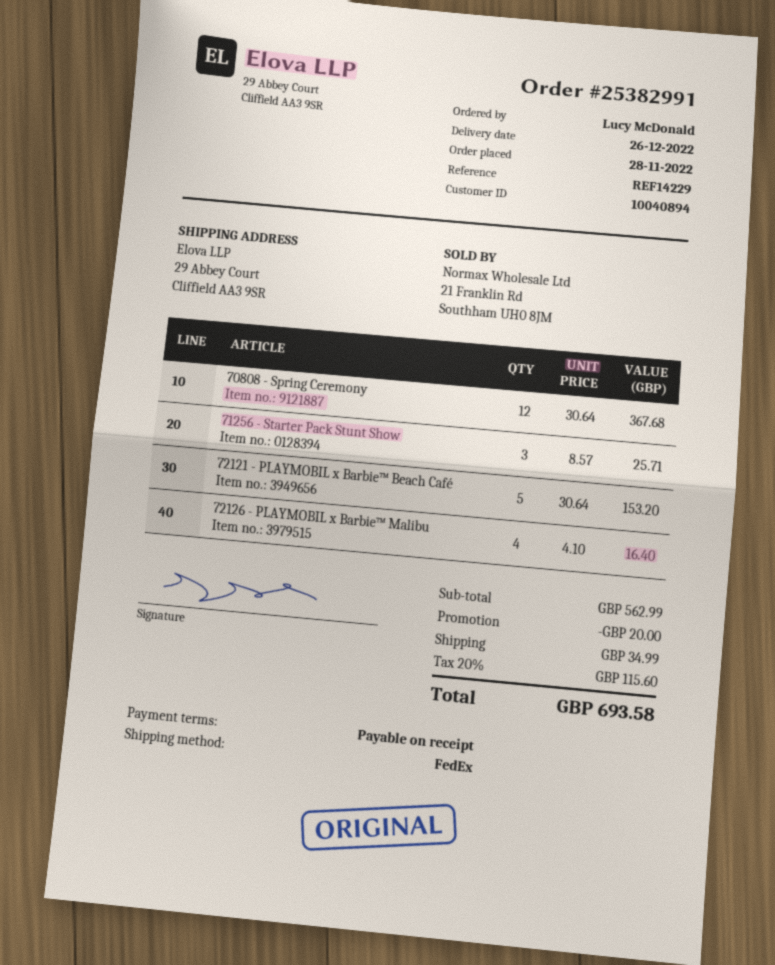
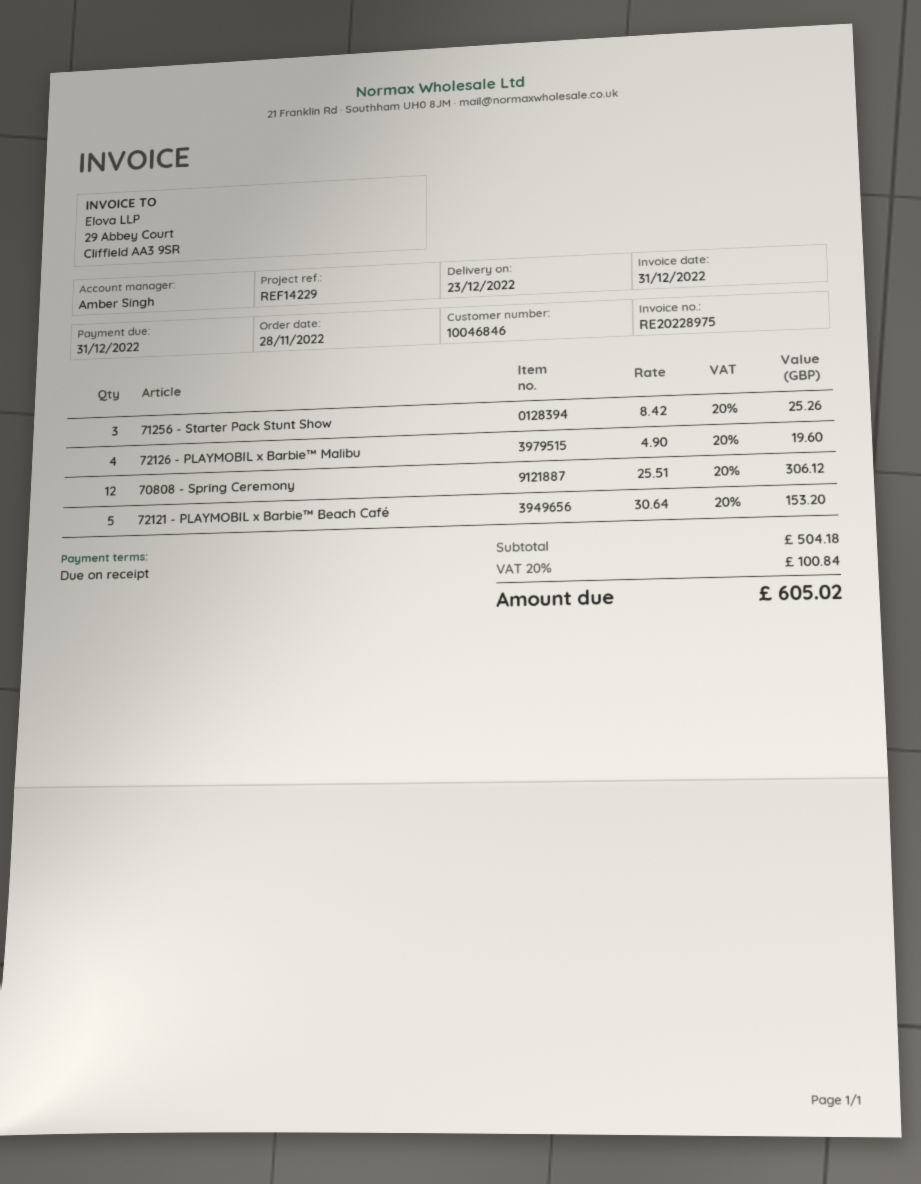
delivery date: 2022-12-26 -> 2022-12-23
customer number: 10040894 -> 10046846
70808 - Spring Ceremony: 12 x 30.64 = 367.68 -> 12 x 25.51 = 306.12
71256 - Starter Pack Stunt Show: 3 x 8.57 = 25.71 -> 3 x 8.42 = 25.26
72126 - PLAYMOBIL x Barbie™ Malibu: 4 x 4.10 = 16.40 -> 4 x 4.90 = 19.60
subtotal: 562.99 -> 504.18
discount: 20.00 -> none
shipping: 34.99 -> none
tax: 20% = 115.60 -> 20% = 100.84
total: 693.58 -> 605.02

